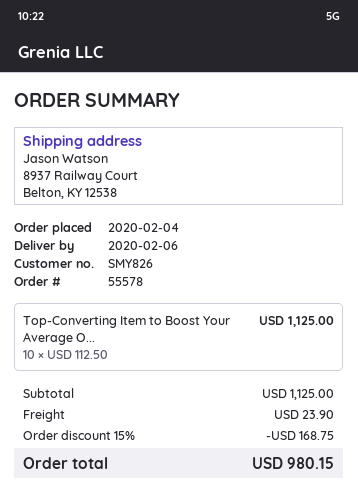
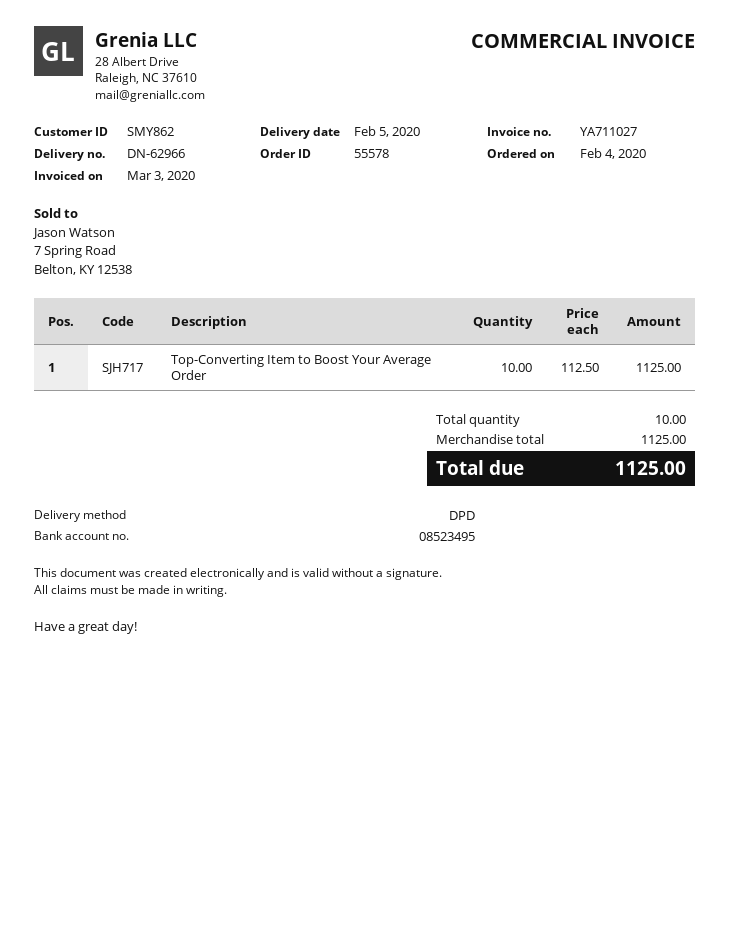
delivery date: 2020-02-06 -> 2020-02-05
customer number: SMY826 -> SMY862
discount: 15% = 168.75 -> none
shipping: 23.90 -> none
total: 980.15 -> 1125.00

